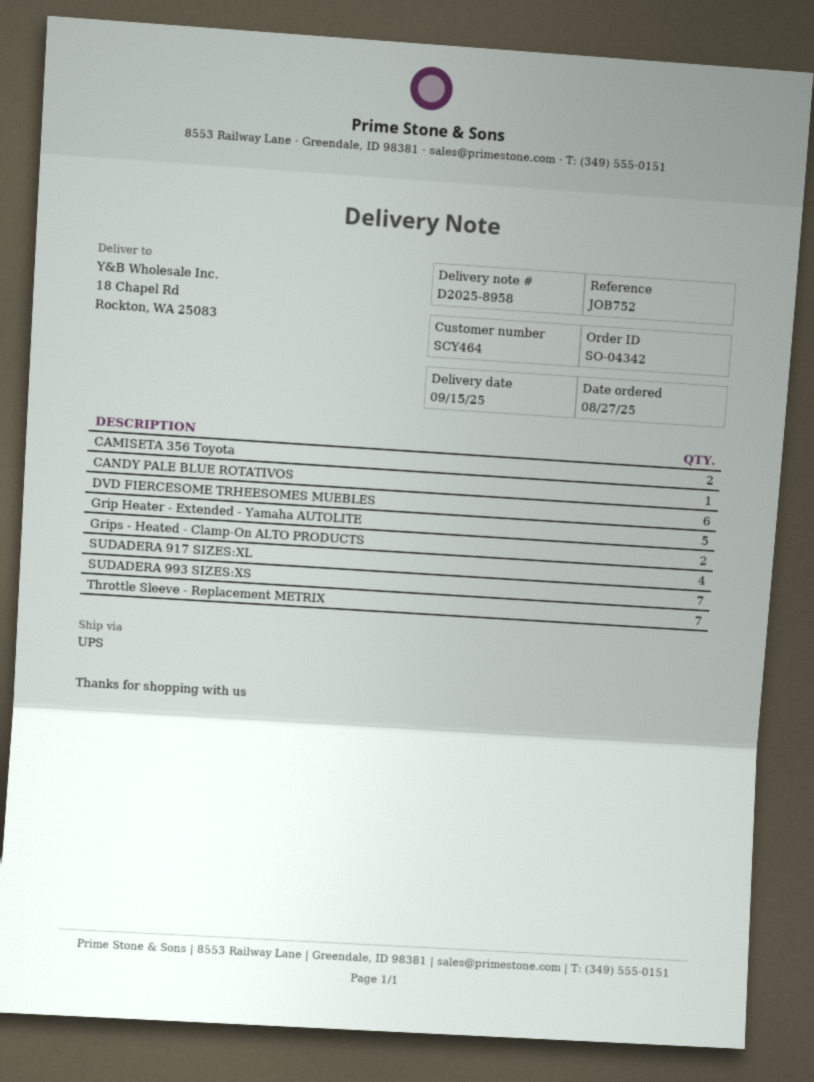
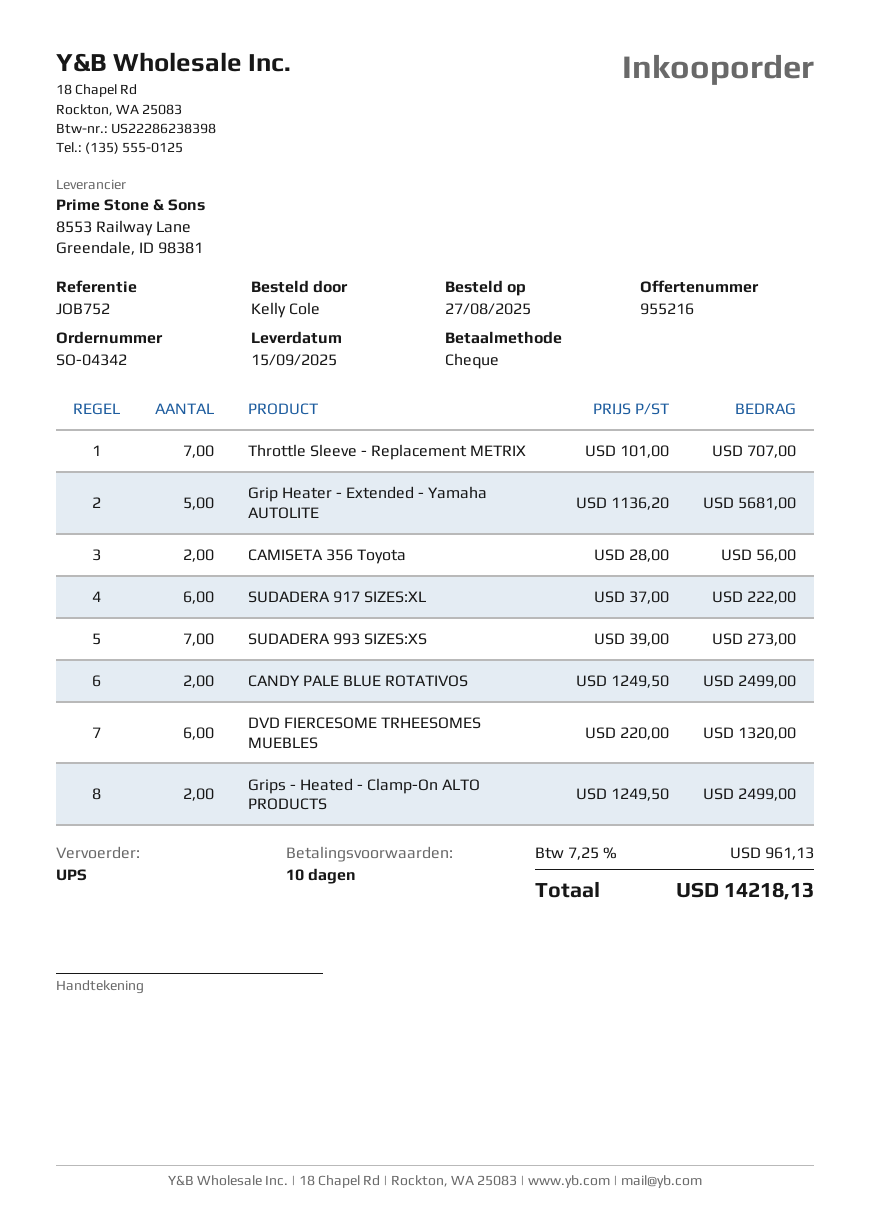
CANDY PALE BLUE ROTATIVOS: 1 -> 2
SUDADERA 917 SIZES:XL: 4 -> 6

